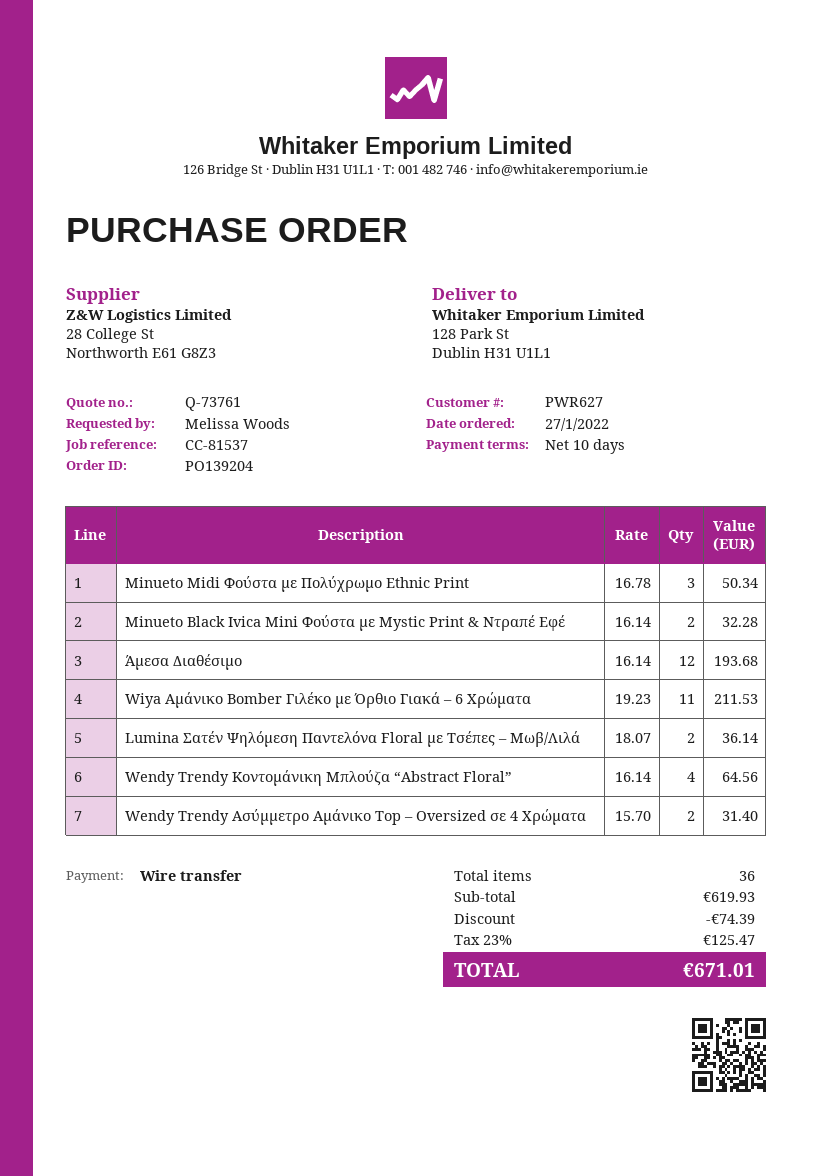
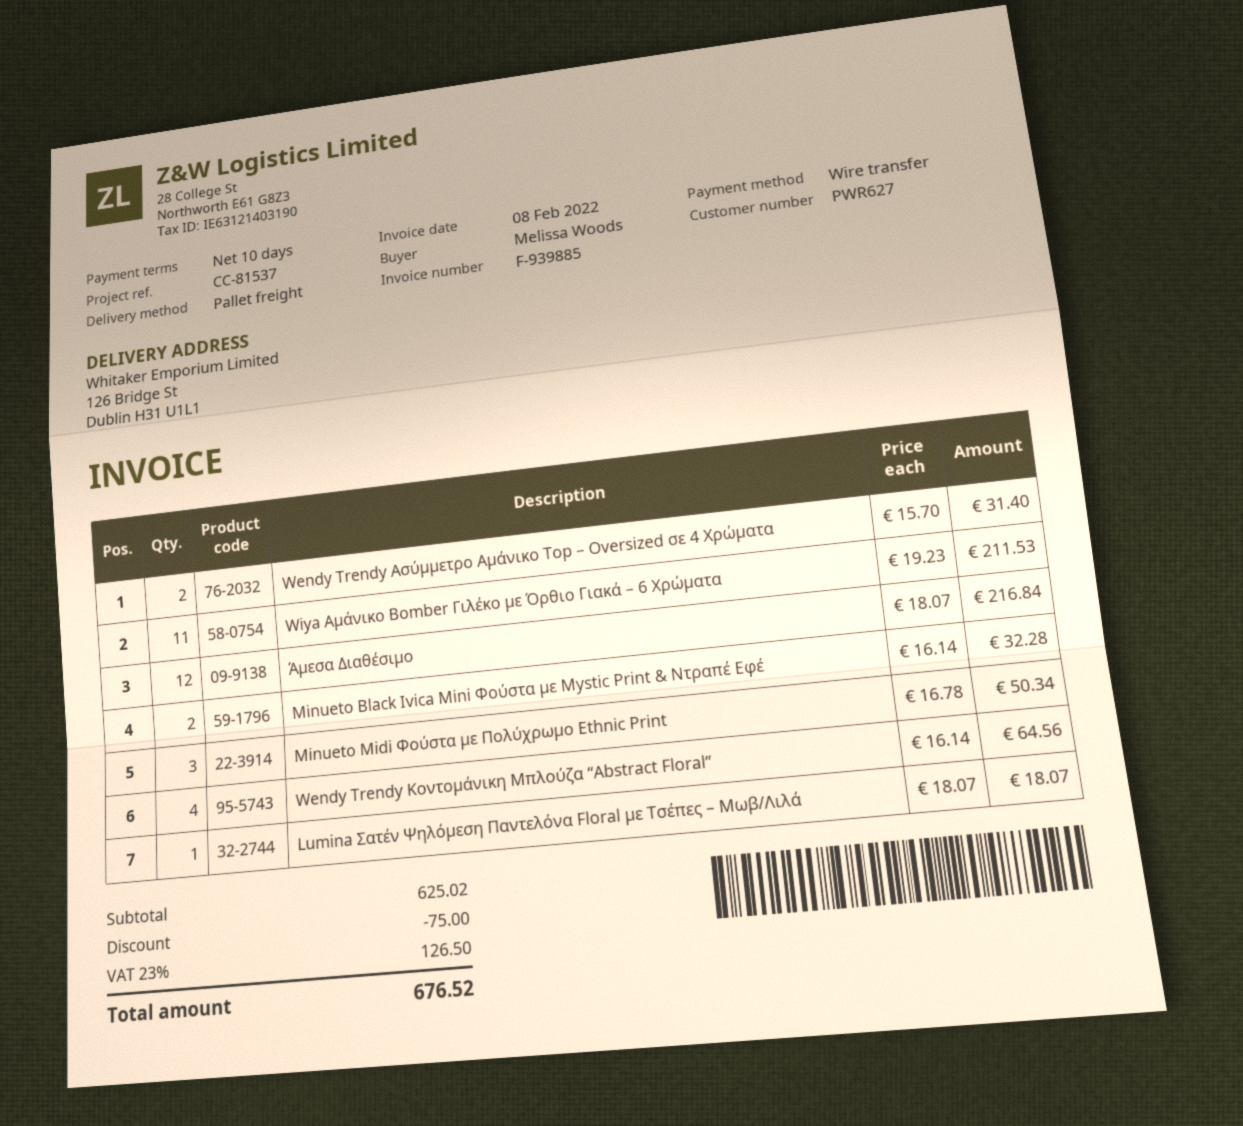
ship to: 128 Park St, Dublin H31 U1L1 -> 126 Bridge St, Dublin H31 U1L1
Άμεσα Διαθέσιμο: 12 x 16.14 = 193.68 -> 12 x 18.07 = 216.84
Lumina Σατέν Ψηλόμεση Παντελόνα Floral με Τσέπες – Μωβ/Λιλά: 2 x 18.07 = 36.14 -> 1 x 18.07 = 18.07
subtotal: 619.93 -> 625.02
discount: 74.39 -> 75.00
tax: 23% = 125.47 -> 23% = 126.50
total: 671.01 -> 676.52

